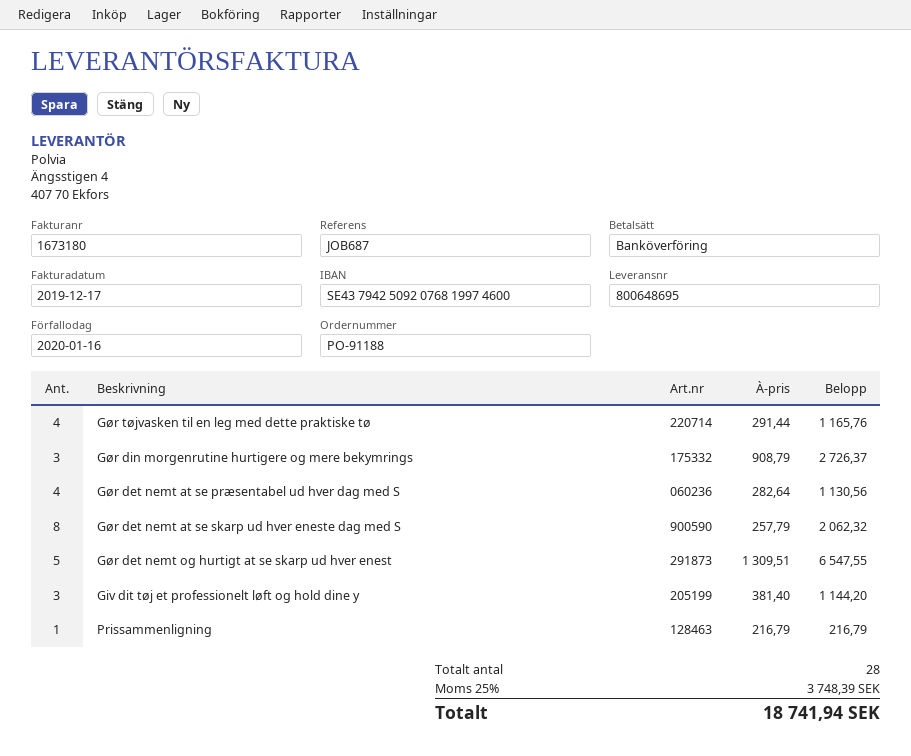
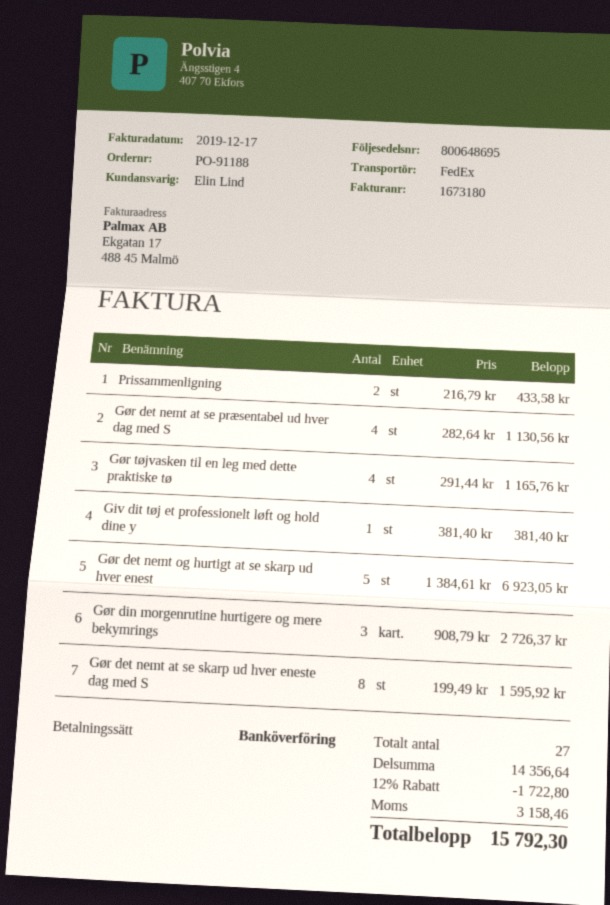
Gør det nemt at se skarp ud hver eneste dag med S: 8 x 257.79 = 2062.32 -> 8 x 199.49 = 1595.92
Gør det nemt og hurtigt at se skarp ud hver enest: 5 x 1309.51 = 6547.55 -> 5 x 1384.61 = 6923.05
Giv dit tøj et professionelt løft og hold dine y: 3 x 381.40 = 1144.20 -> 1 x 381.40 = 381.40
Prissammenligning: 1 x 216.79 = 216.79 -> 2 x 216.79 = 433.58
total quantity: 28 -> 27
discount: none -> 12% = 1722.80
tax: 3748.39 -> 3158.46
total: 18741.94 -> 15792.30

